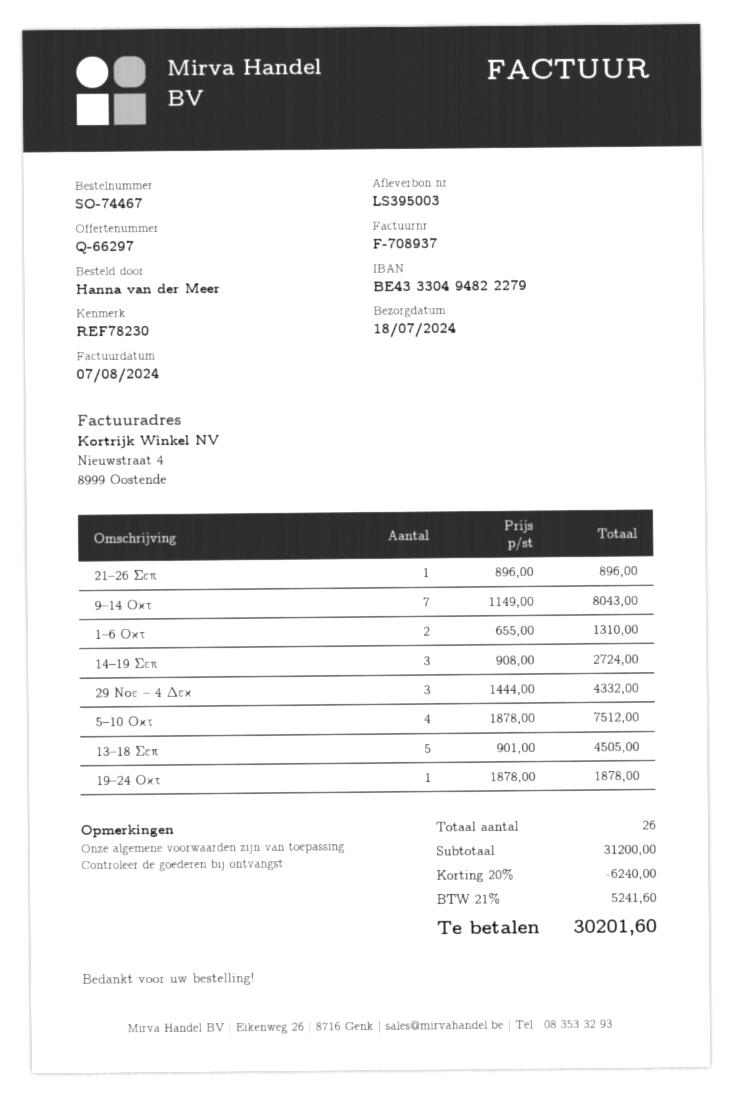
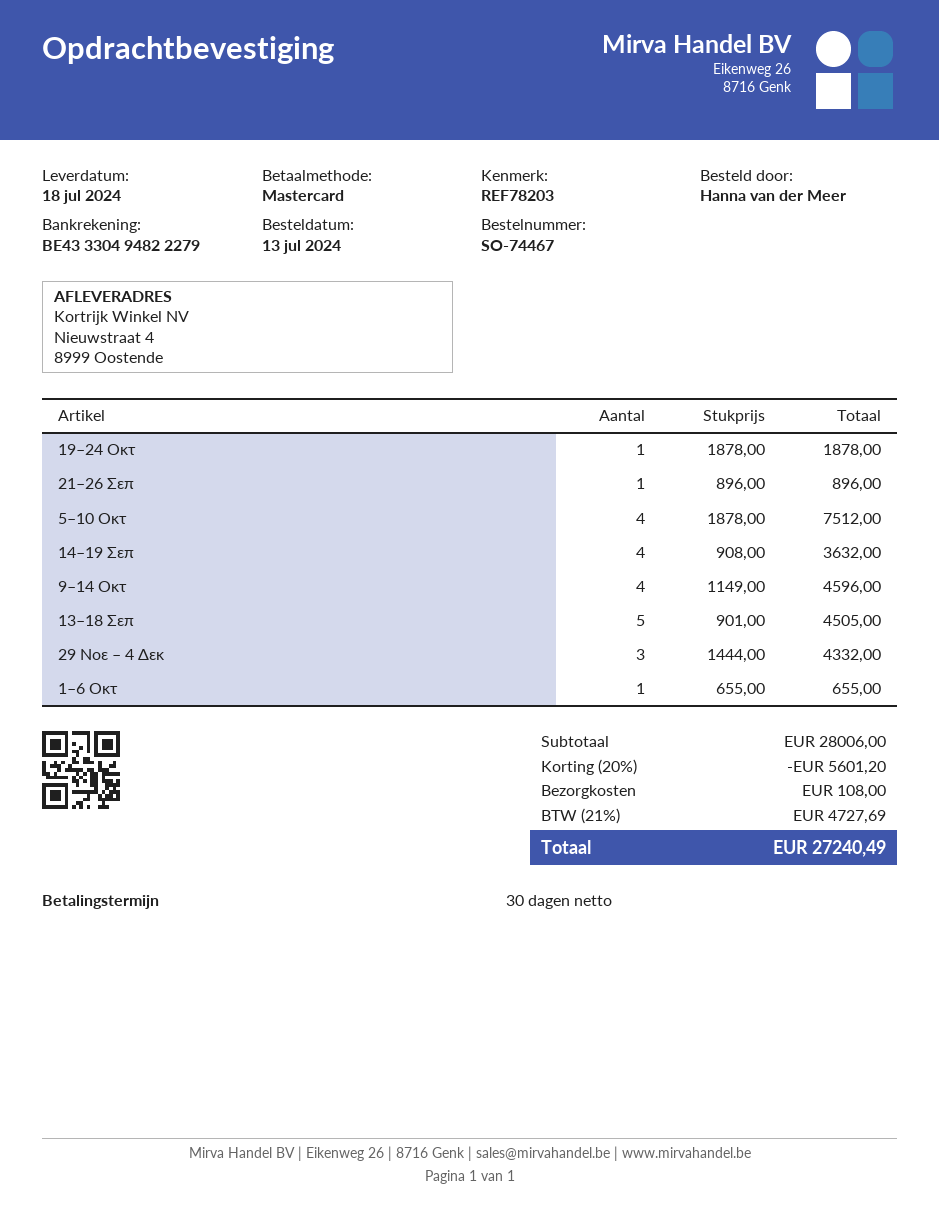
reference: REF78230 -> REF78203
9–14 Οκτ: 7 x 1149.00 = 8043.00 -> 4 x 1149.00 = 4596.00
1–6 Οκτ: 2 x 655.00 = 1310.00 -> 1 x 655.00 = 655.00
14–19 Σεπ: 3 x 908.00 = 2724.00 -> 4 x 908.00 = 3632.00
subtotal: 31200.00 -> 28006.00
discount: 20% = 6240.00 -> 20% = 5601.20
shipping: none -> 108.00
tax: 21% = 5241.60 -> 21% = 4727.69
total: 30201.60 -> 27240.49

